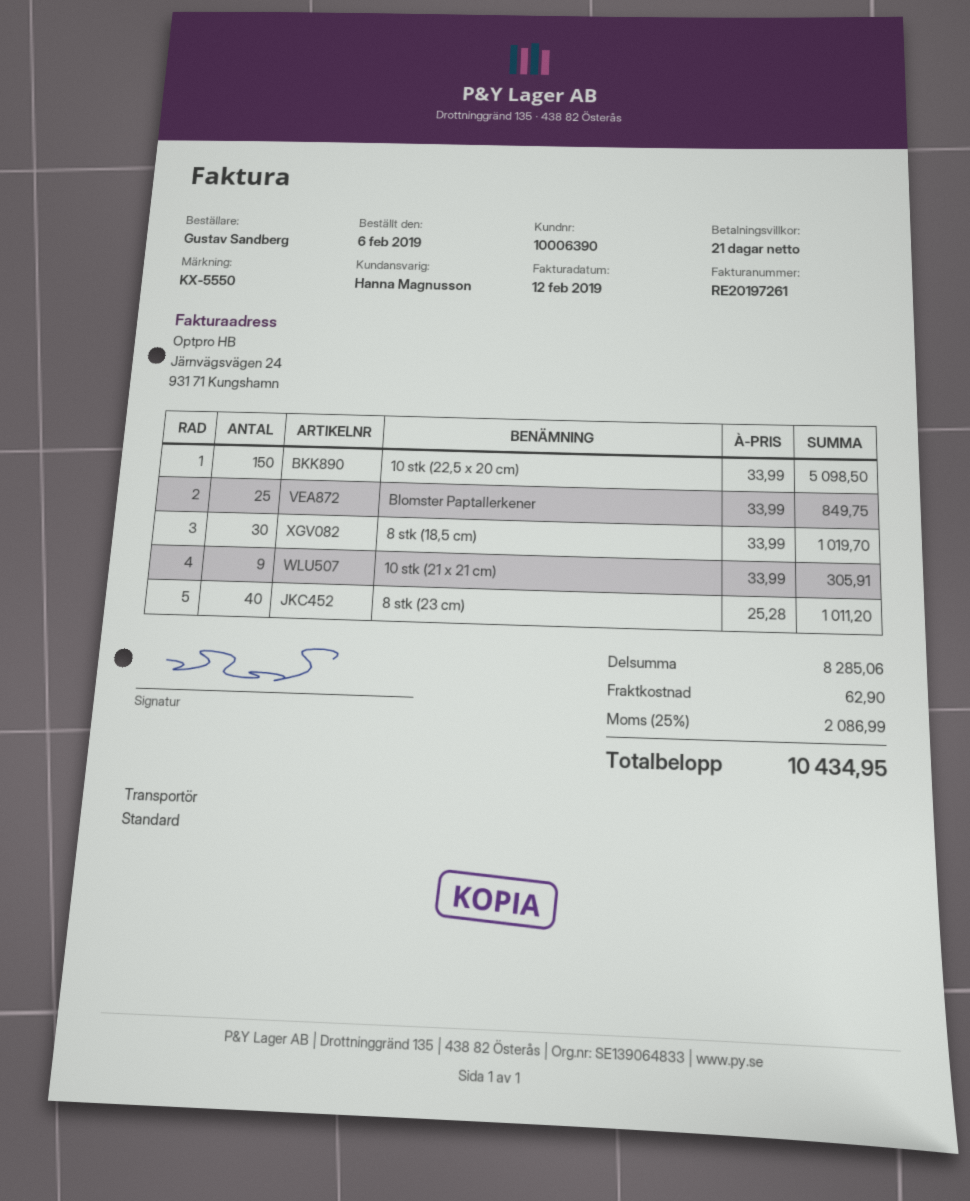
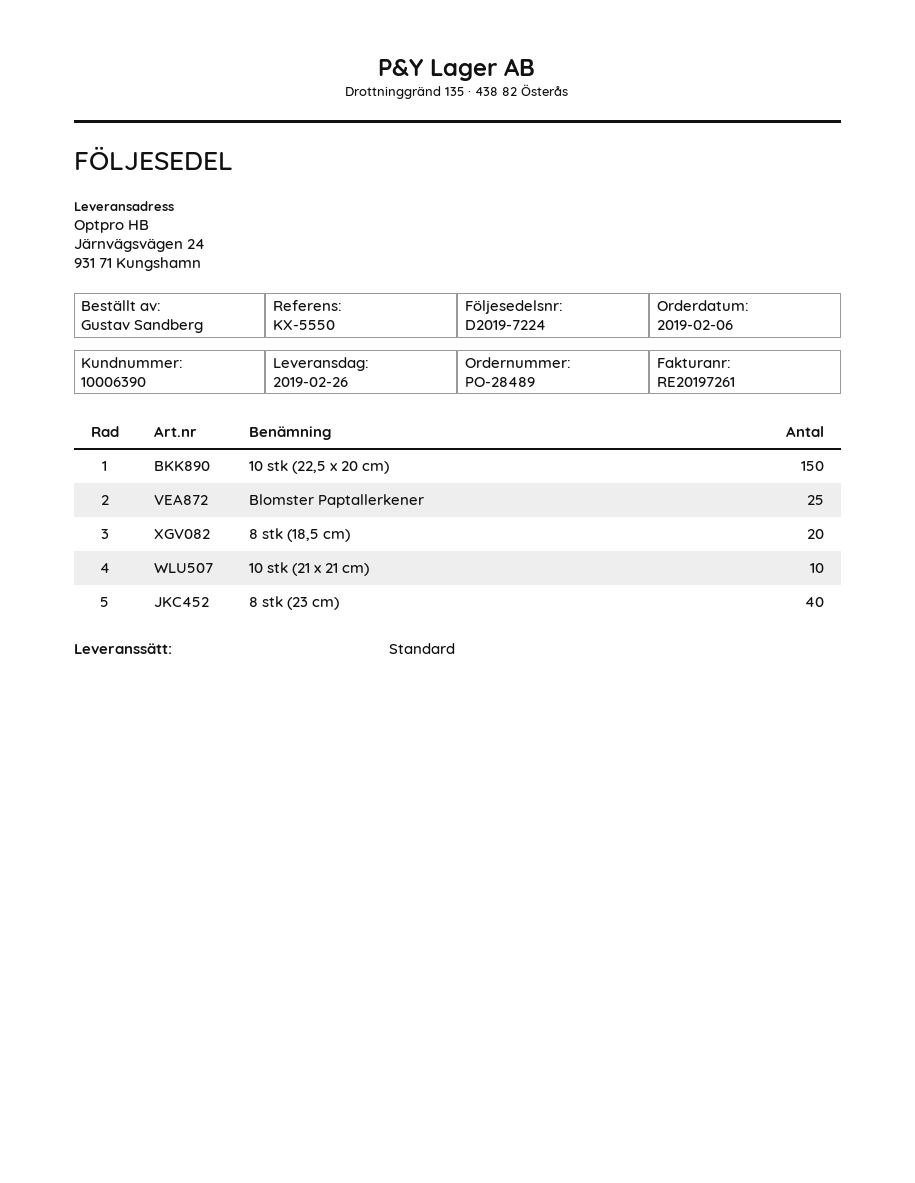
8 stk (18,5 cm): 30 -> 20
10 stk (21 x 21 cm): 9 -> 10

